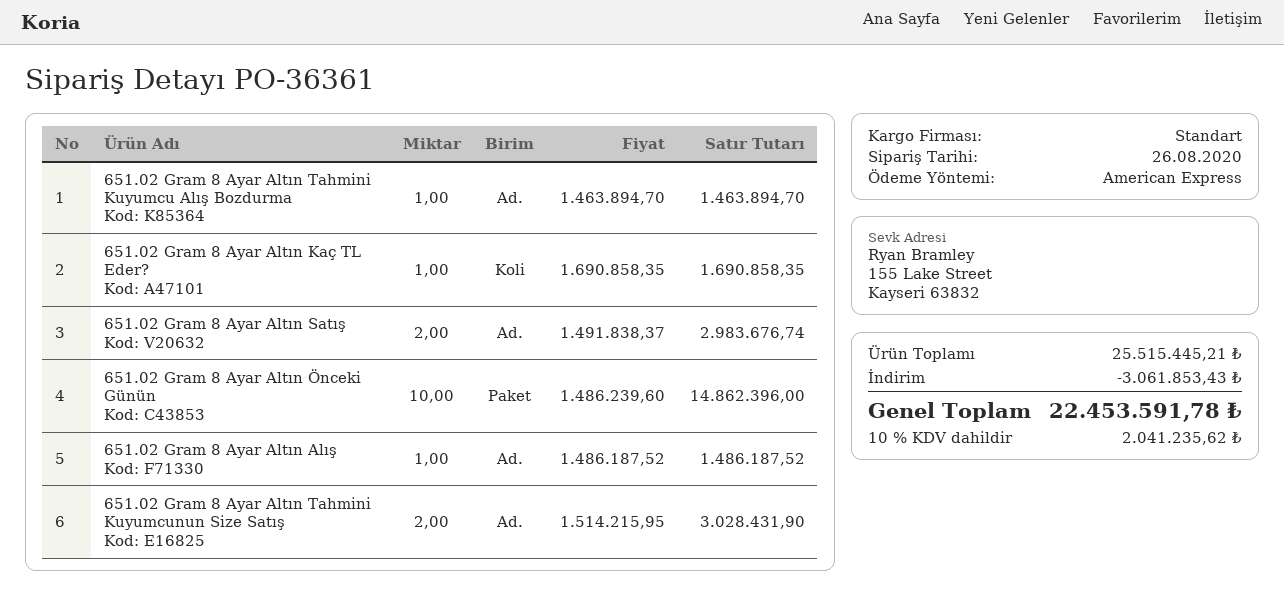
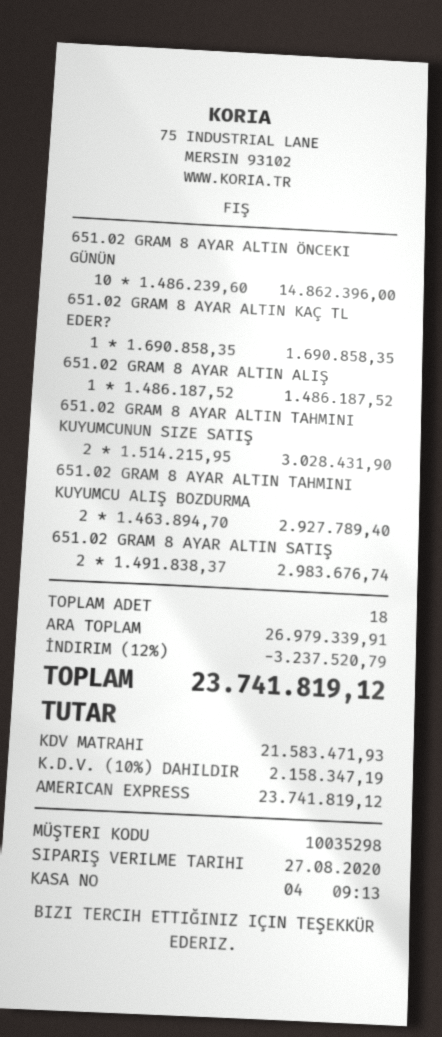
order date: 2020-08-26 -> 2020-08-27
651.02 Gram 8 Ayar Altın Tahmini Kuyumcu Alış Bozdurma: 1 x 1463894.70 = 1463894.70 -> 2 x 1463894.70 = 2927789.40
subtotal: 25515445.21 -> 26979339.91
discount: 3061853.43 -> 3237520.79
tax: 10% = 2041235.62 -> 10% = 2158347.19
total: 22453591.78 -> 23741819.12

